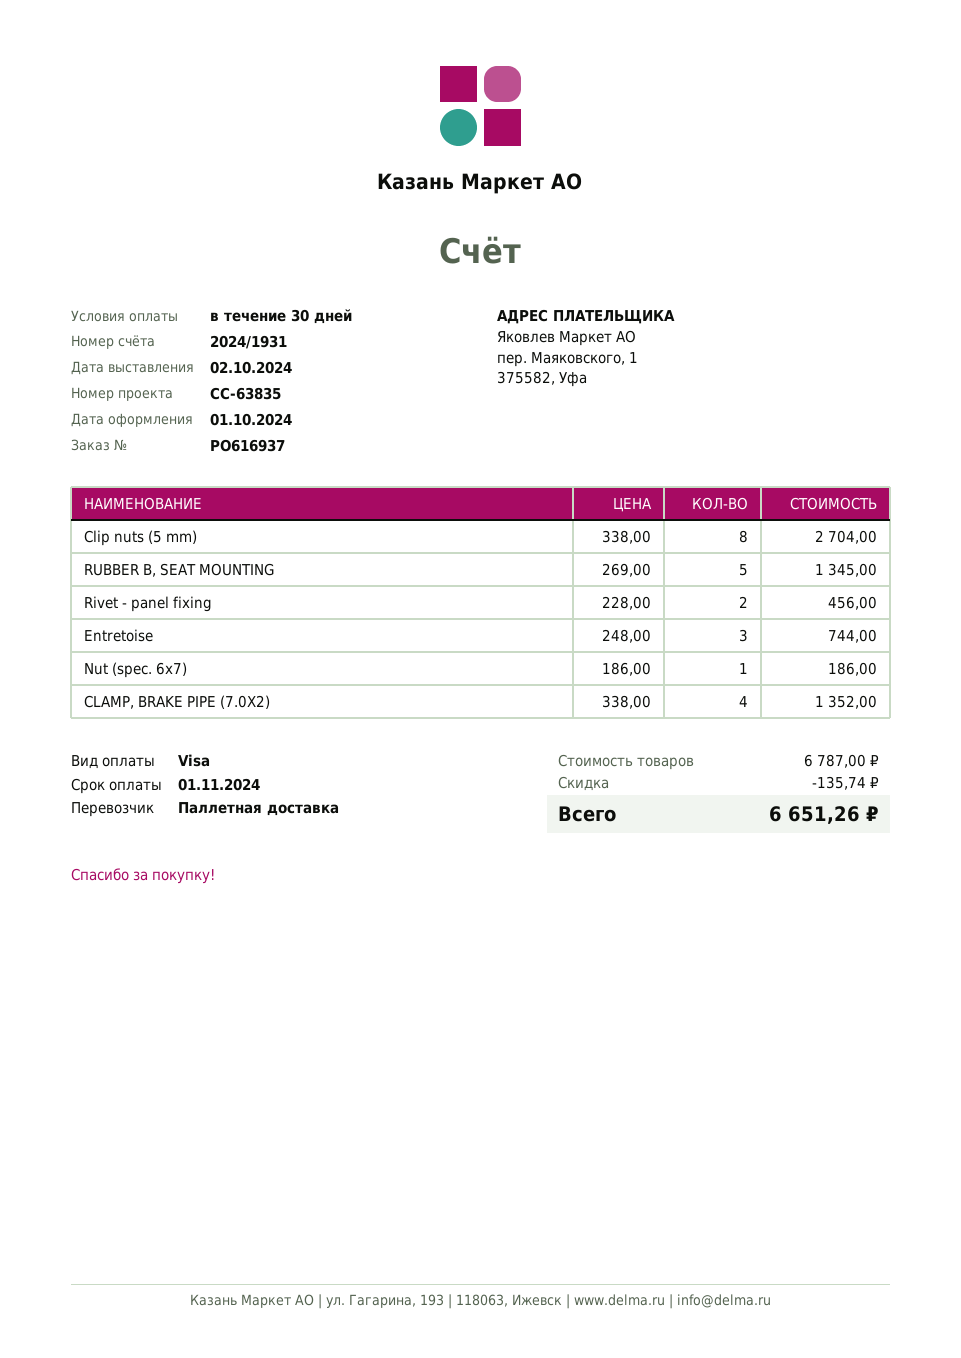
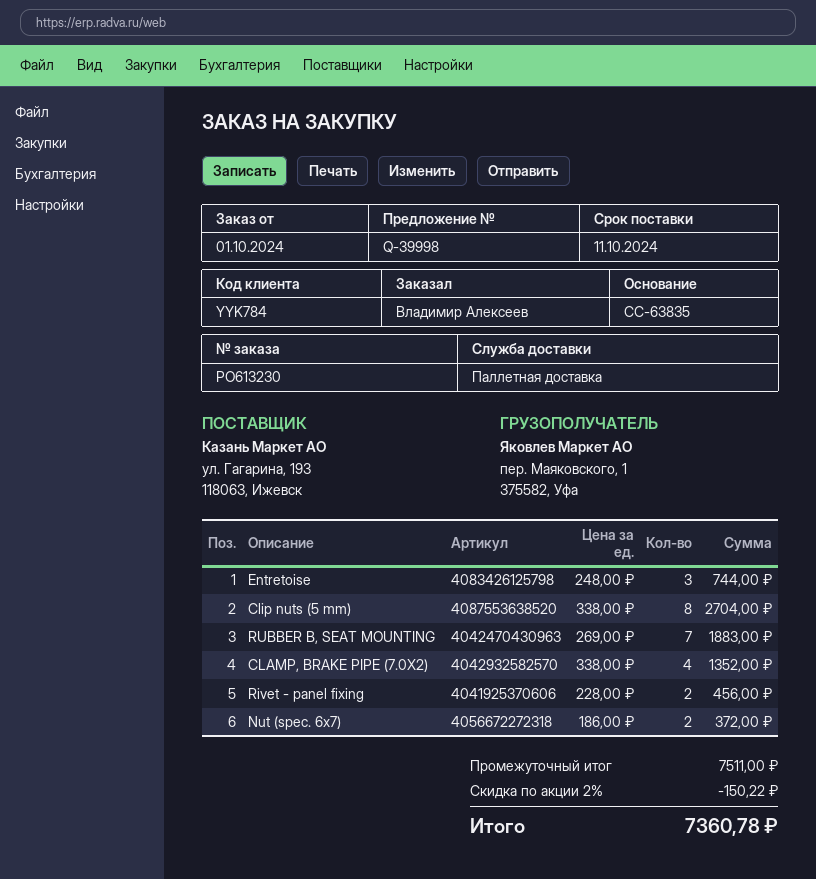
order number: PO616937 -> PO613230
RUBBER B, SEAT MOUNTING: 5 x 269.00 = 1345.00 -> 7 x 269.00 = 1883.00
Nut (spec. 6x7): 1 x 186.00 = 186.00 -> 2 x 186.00 = 372.00
subtotal: 6787.00 -> 7511.00
discount: 135.74 -> 150.22
total: 6651.26 -> 7360.78

